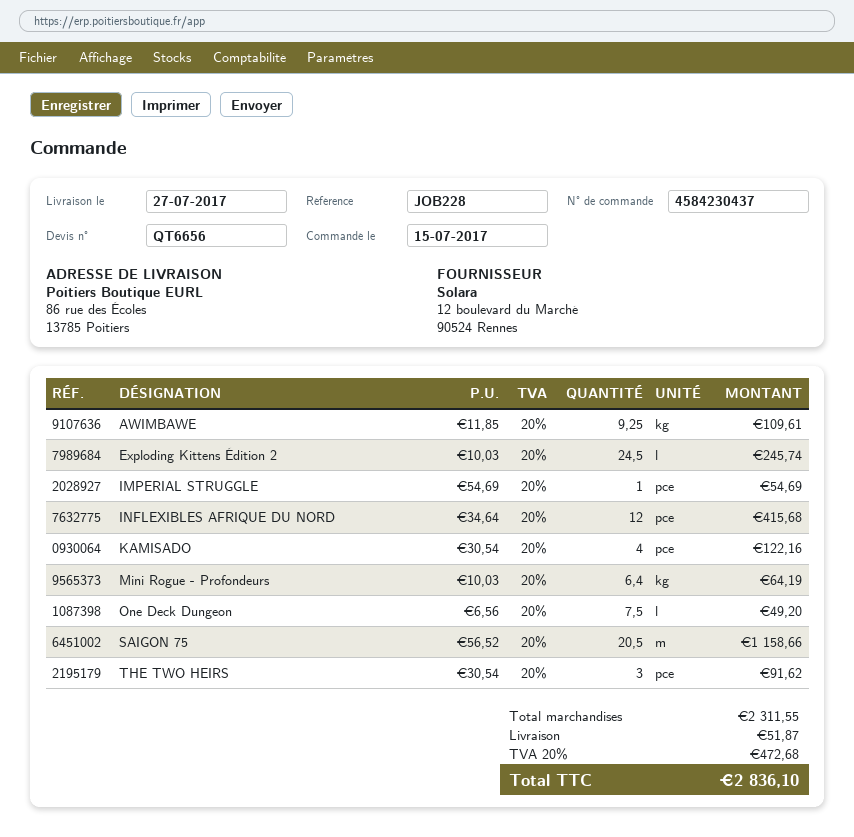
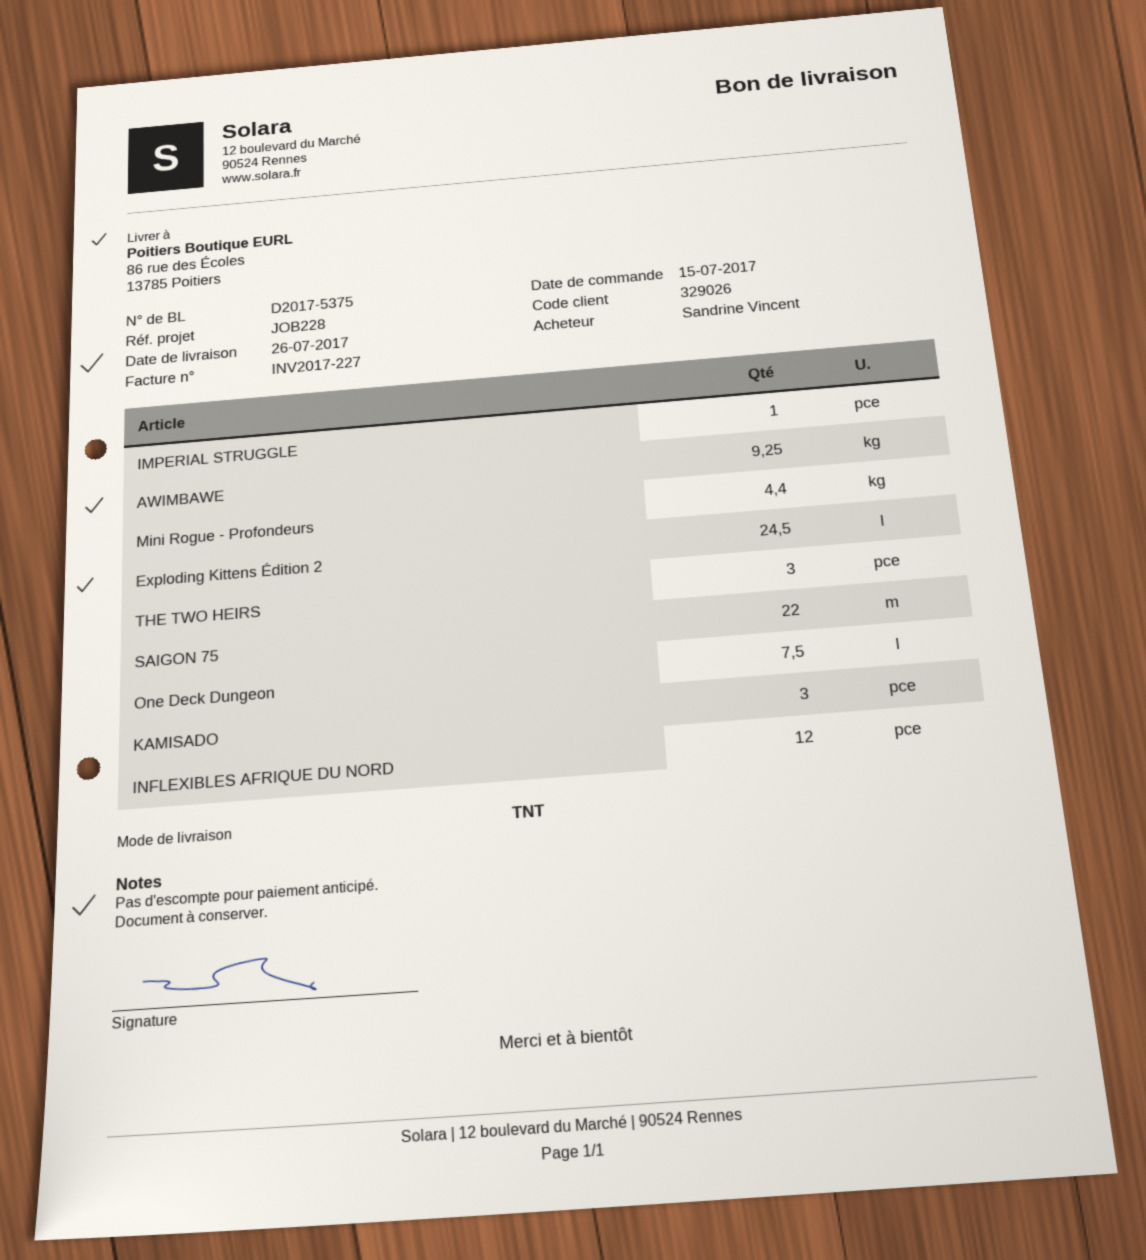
delivery date: 2017-07-27 -> 2017-07-26
KAMISADO: 4 -> 3
Mini Rogue - Profondeurs: 6.4 -> 4.4
SAIGON 75: 20.5 -> 22

